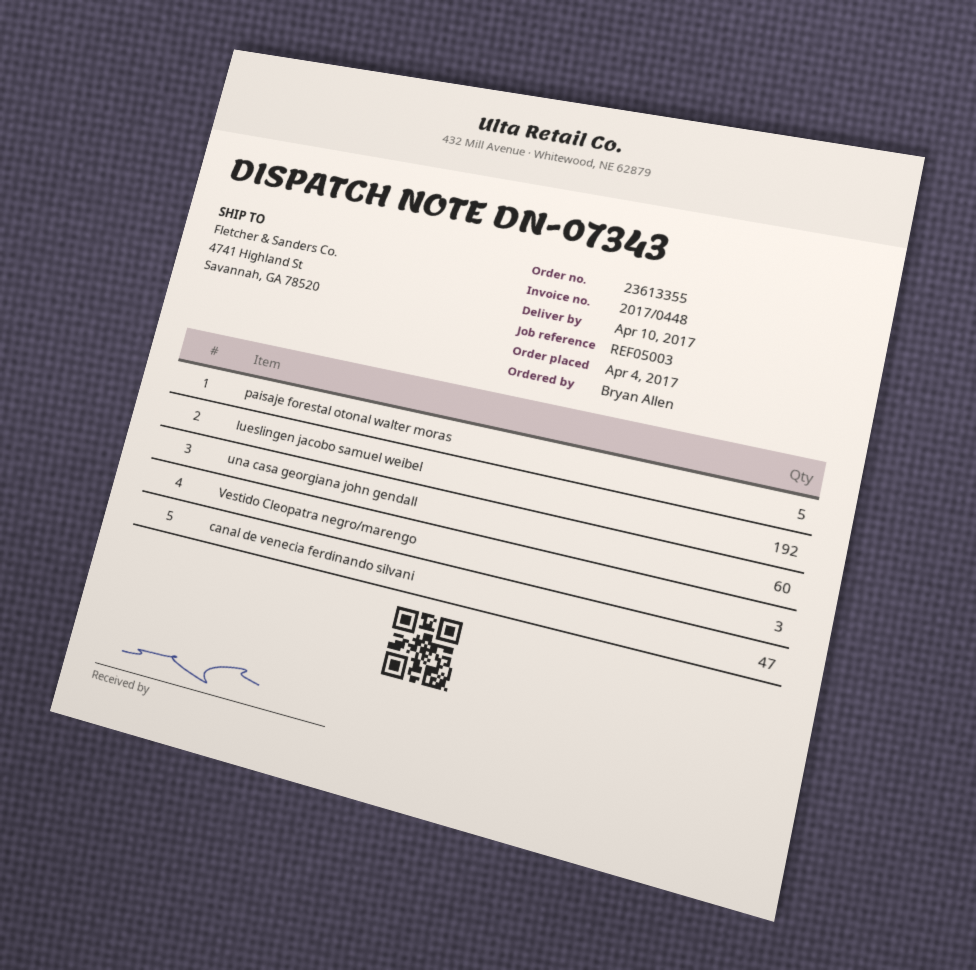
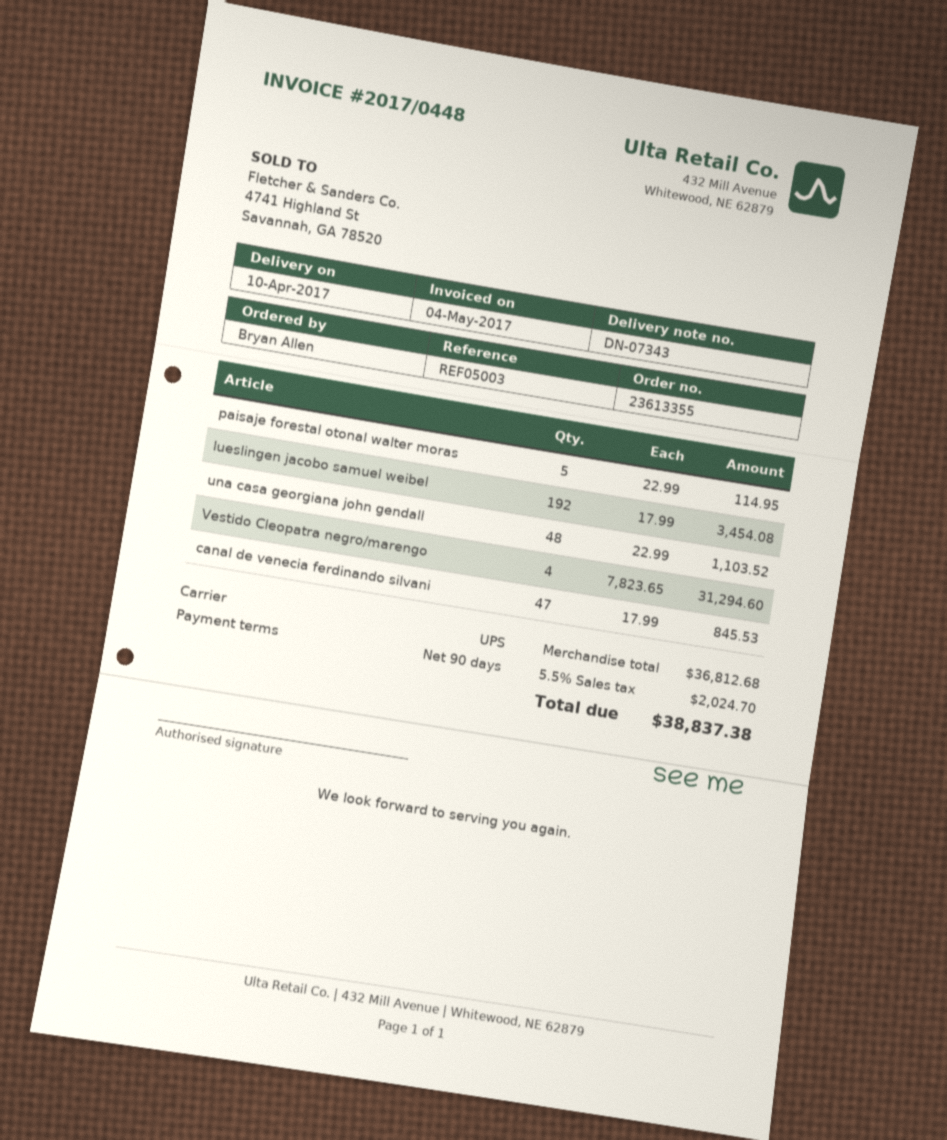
una casa georgiana john gendall: 60 -> 48
Vestido Cleopatra negro/marengo: 3 -> 4

